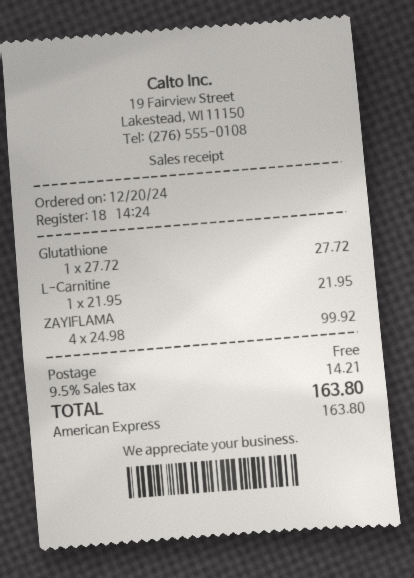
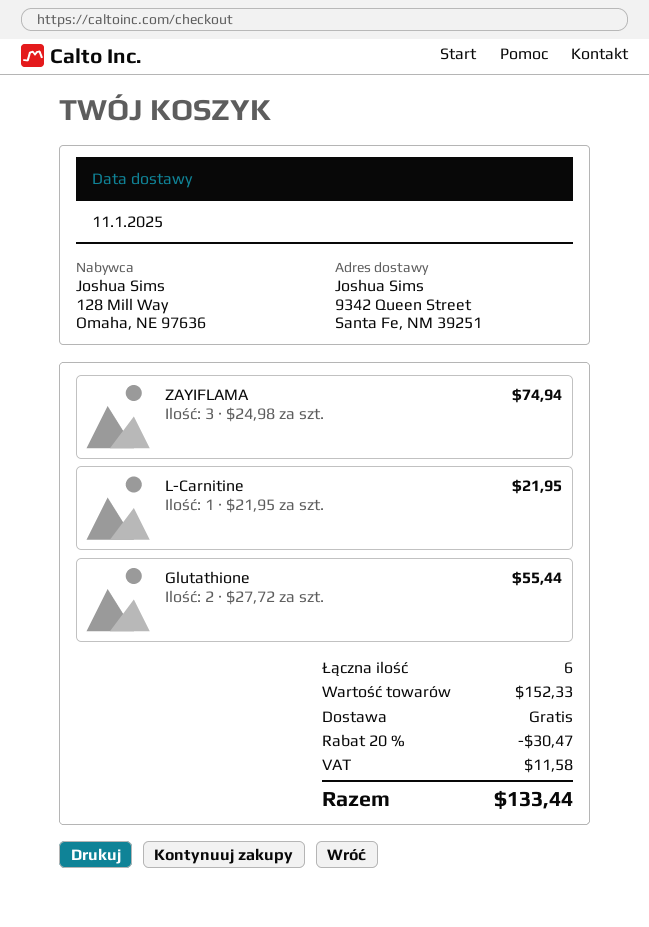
Glutathione: 1 x 27.72 = 27.72 -> 2 x 27.72 = 55.44
ZAYIFLAMA: 4 x 24.98 = 99.92 -> 3 x 24.98 = 74.94
discount: none -> 20% = 30.47
tax: 14.21 -> 11.58
total: 163.80 -> 133.44

